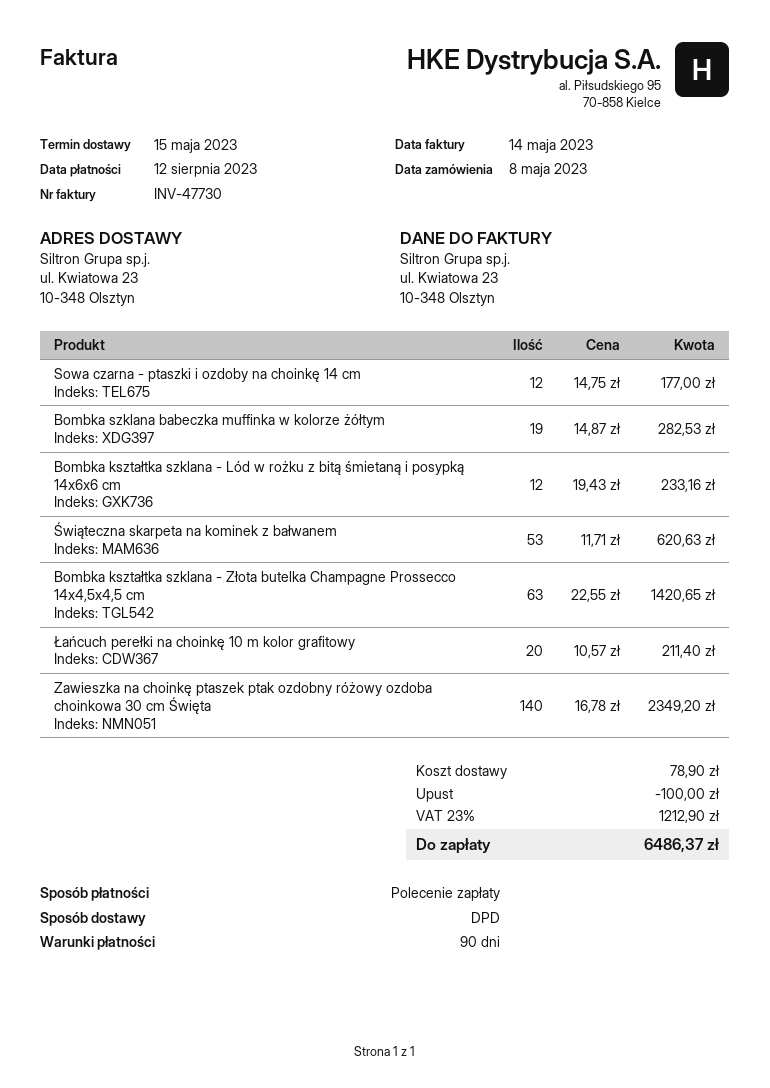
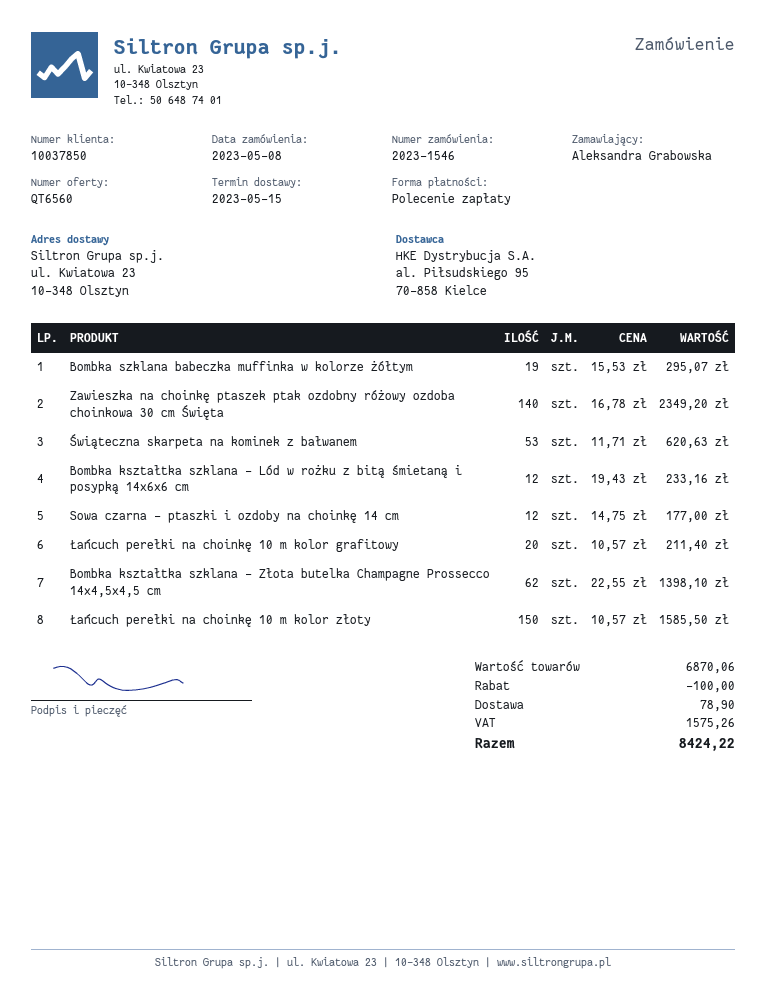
Bombka szklana babeczka muffinka w kolorze żółtym: 19 x 14.87 = 282.53 -> 19 x 15.53 = 295.07
Bombka kształtka szklana - Złota butelka Champagne Prossecco 14x4,5x4,5 cm: 63 x 22.55 = 1420.65 -> 62 x 22.55 = 1398.10
Łańcuch perełki na choinkę 10 m kolor złoty: none -> 150 x 10.57 = 1585.50
tax: 1212.90 -> 1575.26
total: 6486.37 -> 8424.22

